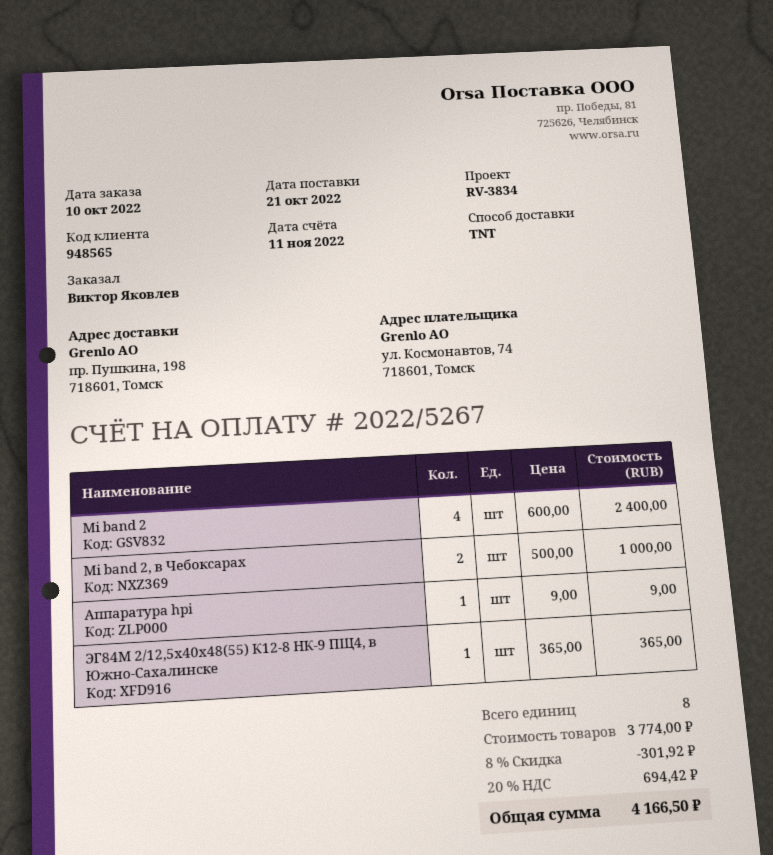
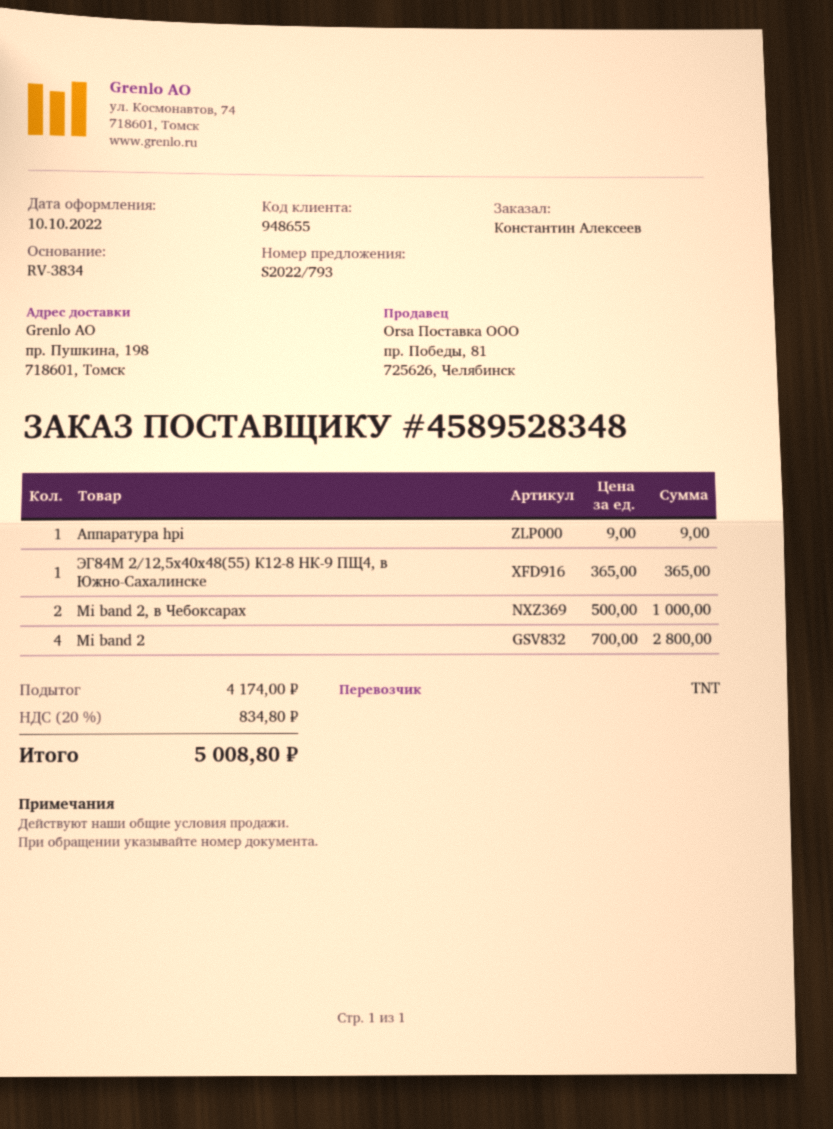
customer number: 948565 -> 948655
ordered by: Виктор Яковлев -> Константин Алексеев
Mi band 2: 4 x 600.00 = 2400.00 -> 4 x 700.00 = 2800.00
subtotal: 3774.00 -> 4174.00
discount: 8% = 301.92 -> none
tax: 20% = 694.42 -> 20% = 834.80
total: 4166.50 -> 5008.80

